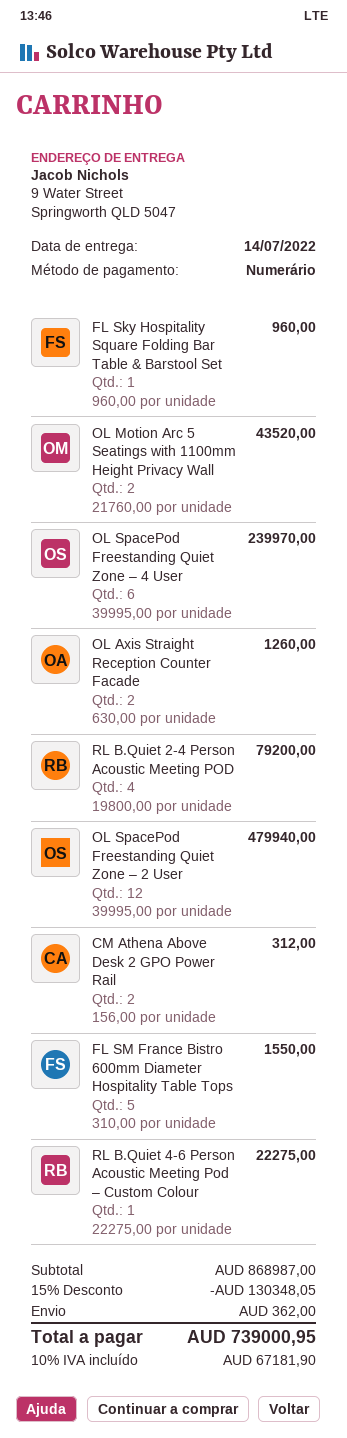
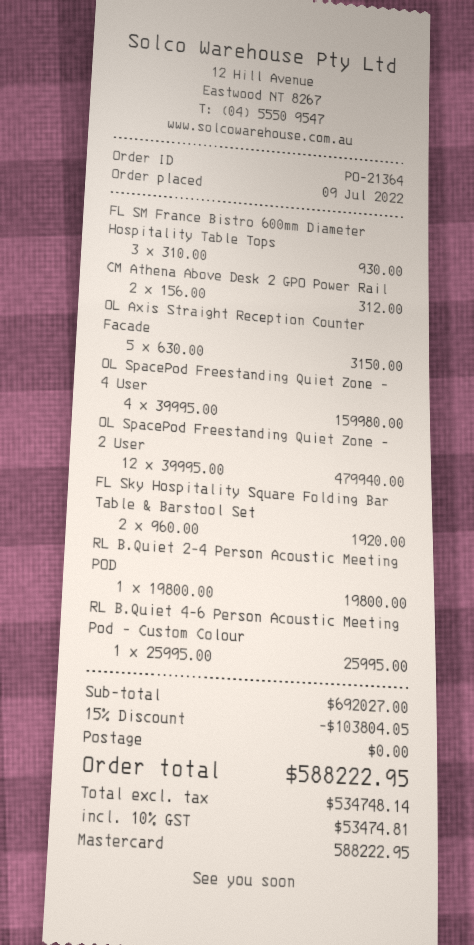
payment method: cash -> Mastercard
FL Sky Hospitality Square Folding Bar Table & Barstool Set: 1 x 960.00 = 960.00 -> 2 x 960.00 = 1920.00
OL Motion Arc 5 Seatings with 1100mm Height Privacy Wall: 2 x 21760.00 = 43520.00 -> none
OL SpacePod Freestanding Quiet Zone – 4 User: 6 x 39995.00 = 239970.00 -> 4 x 39995.00 = 159980.00
OL Axis Straight Reception Counter Facade: 2 x 630.00 = 1260.00 -> 5 x 630.00 = 3150.00
RL B.Quiet 2-4 Person Acoustic Meeting POD: 4 x 19800.00 = 79200.00 -> 1 x 19800.00 = 19800.00
FL SM France Bistro 600mm Diameter Hospitality Table Tops: 5 x 310.00 = 1550.00 -> 3 x 310.00 = 930.00
RL B.Quiet 4-6 Person Acoustic Meeting Pod – Custom Colour: 1 x 22275.00 = 22275.00 -> 1 x 25995.00 = 25995.00
subtotal: 868987.00 -> 692027.00
discount: 15% = 130348.05 -> 15% = 103804.05
shipping: 362.00 -> 0.00
tax: 10% = 67181.90 -> 10% = 53474.81
total: 739000.95 -> 588222.95

